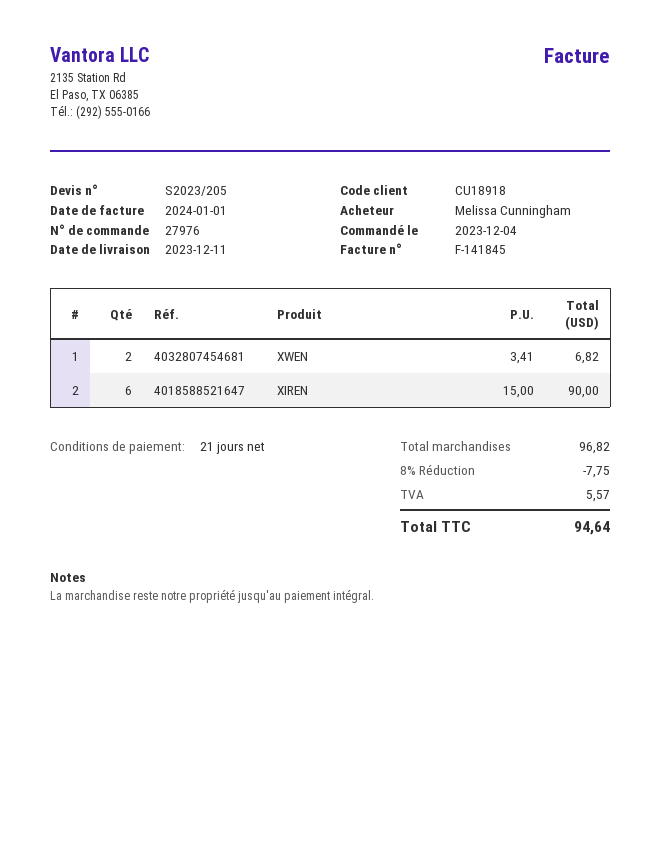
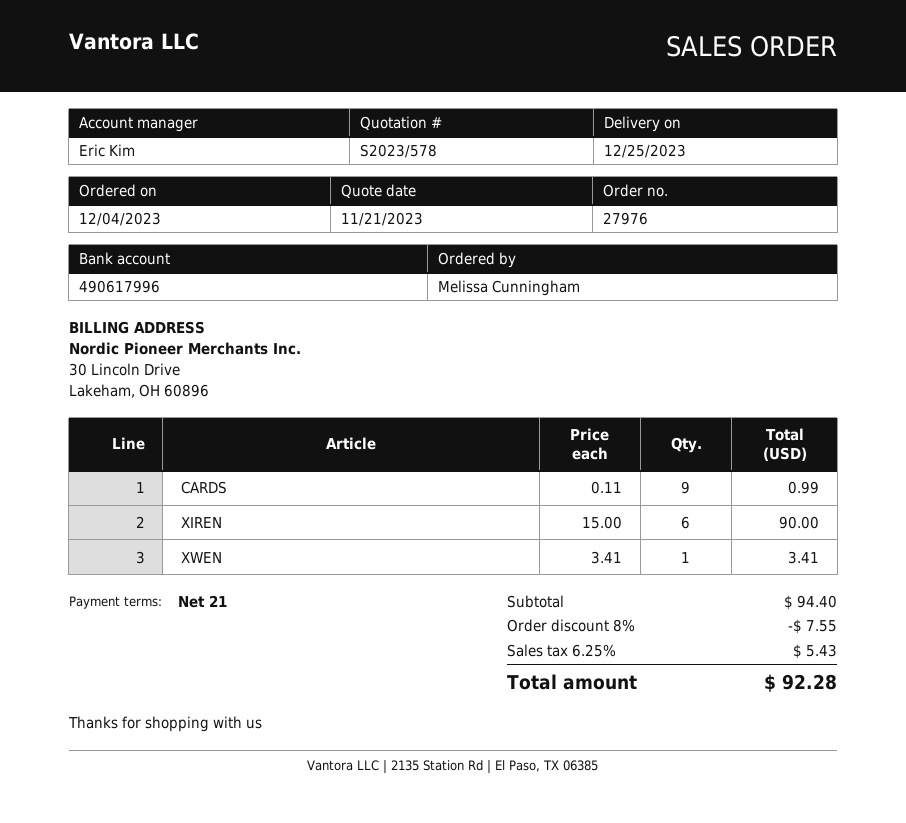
quote number: S2023/205 -> S2023/578
delivery date: 2023-12-11 -> 2023-12-25
XWEN: 2 x 3.41 = 6.82 -> 1 x 3.41 = 3.41
CARDS: none -> 9 x 0.11 = 0.99
subtotal: 96.82 -> 94.40
discount: 8% = 7.75 -> 8% = 7.55
tax: 5.57 -> 5.43
total: 94.64 -> 92.28

